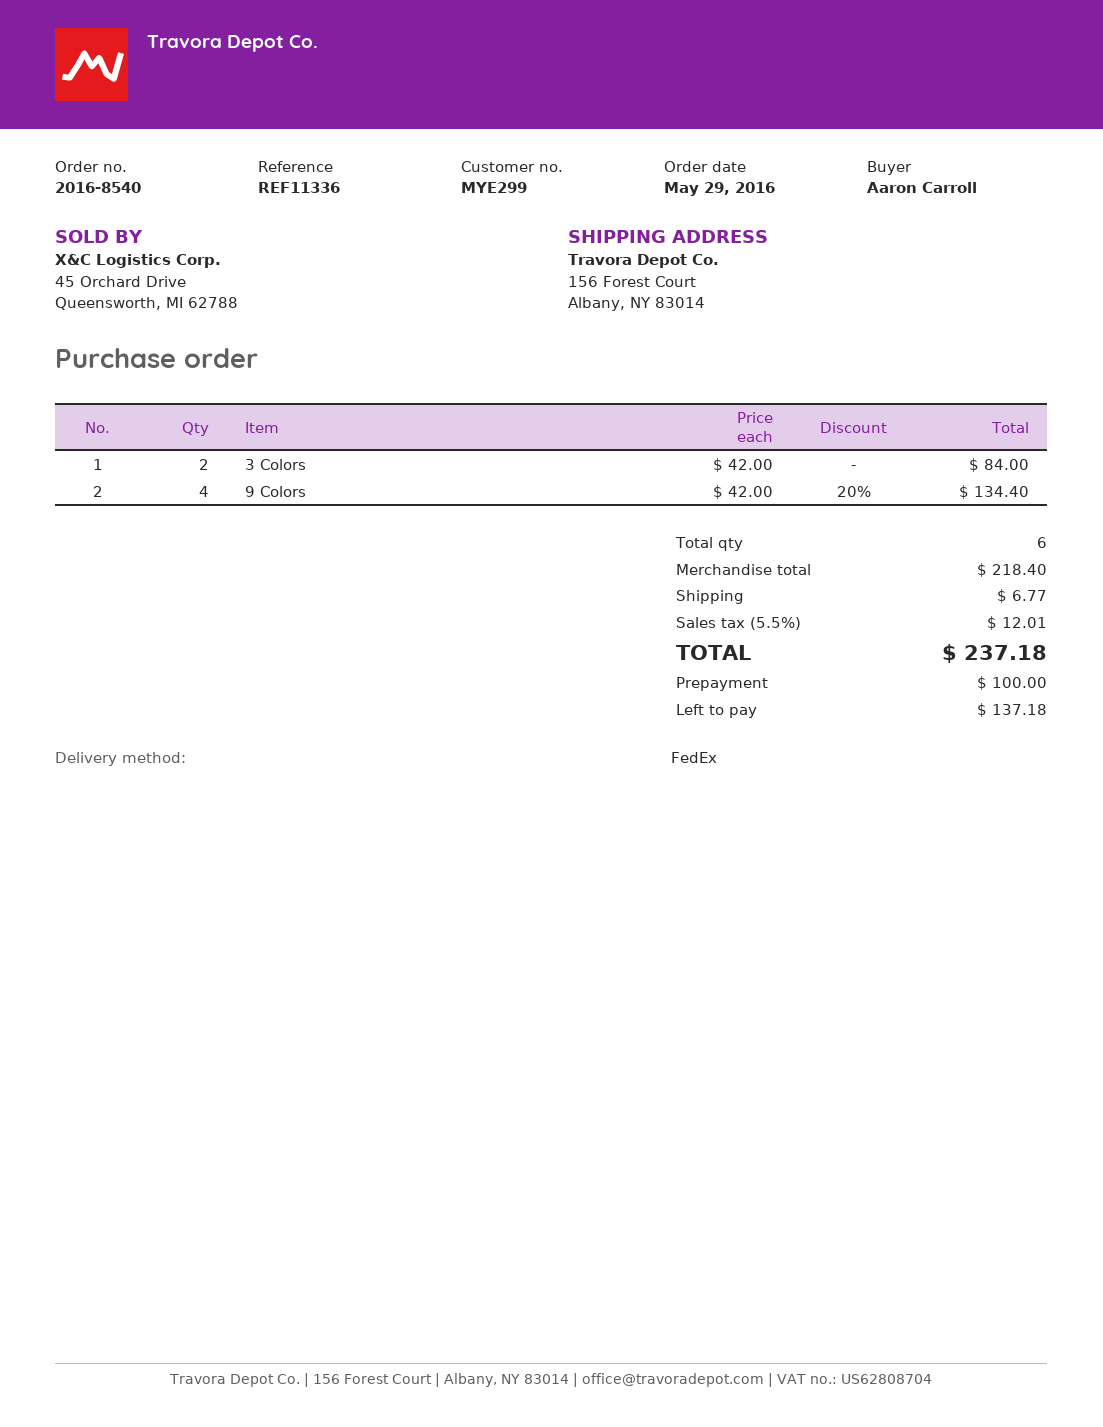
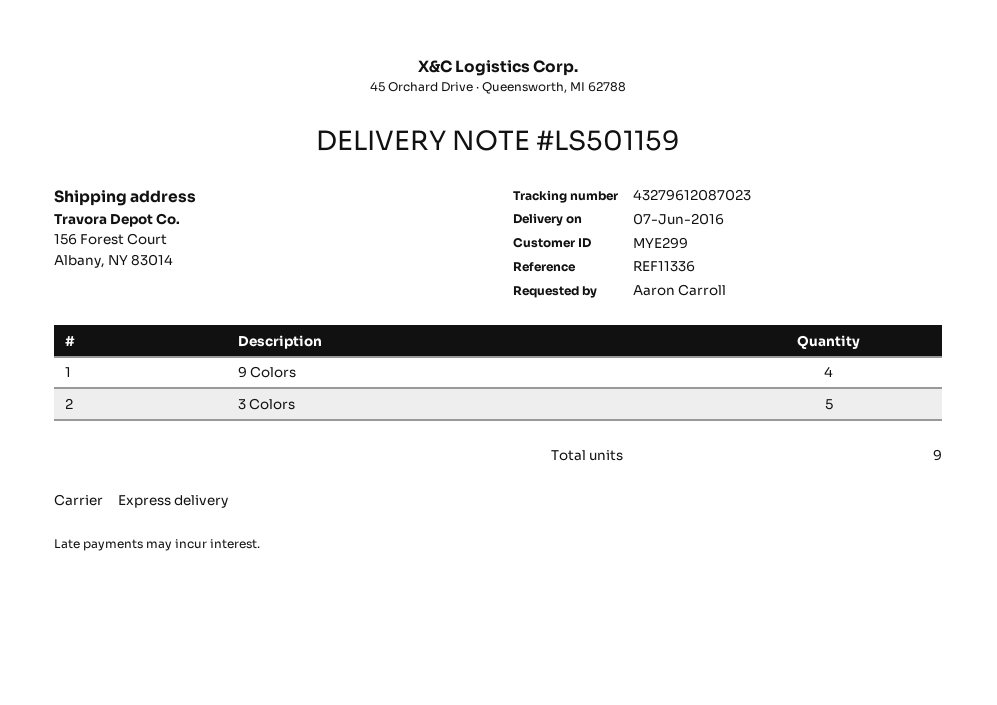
shipping method: FedEx -> express
3 Colors: 2 -> 5
total quantity: 6 -> 9

